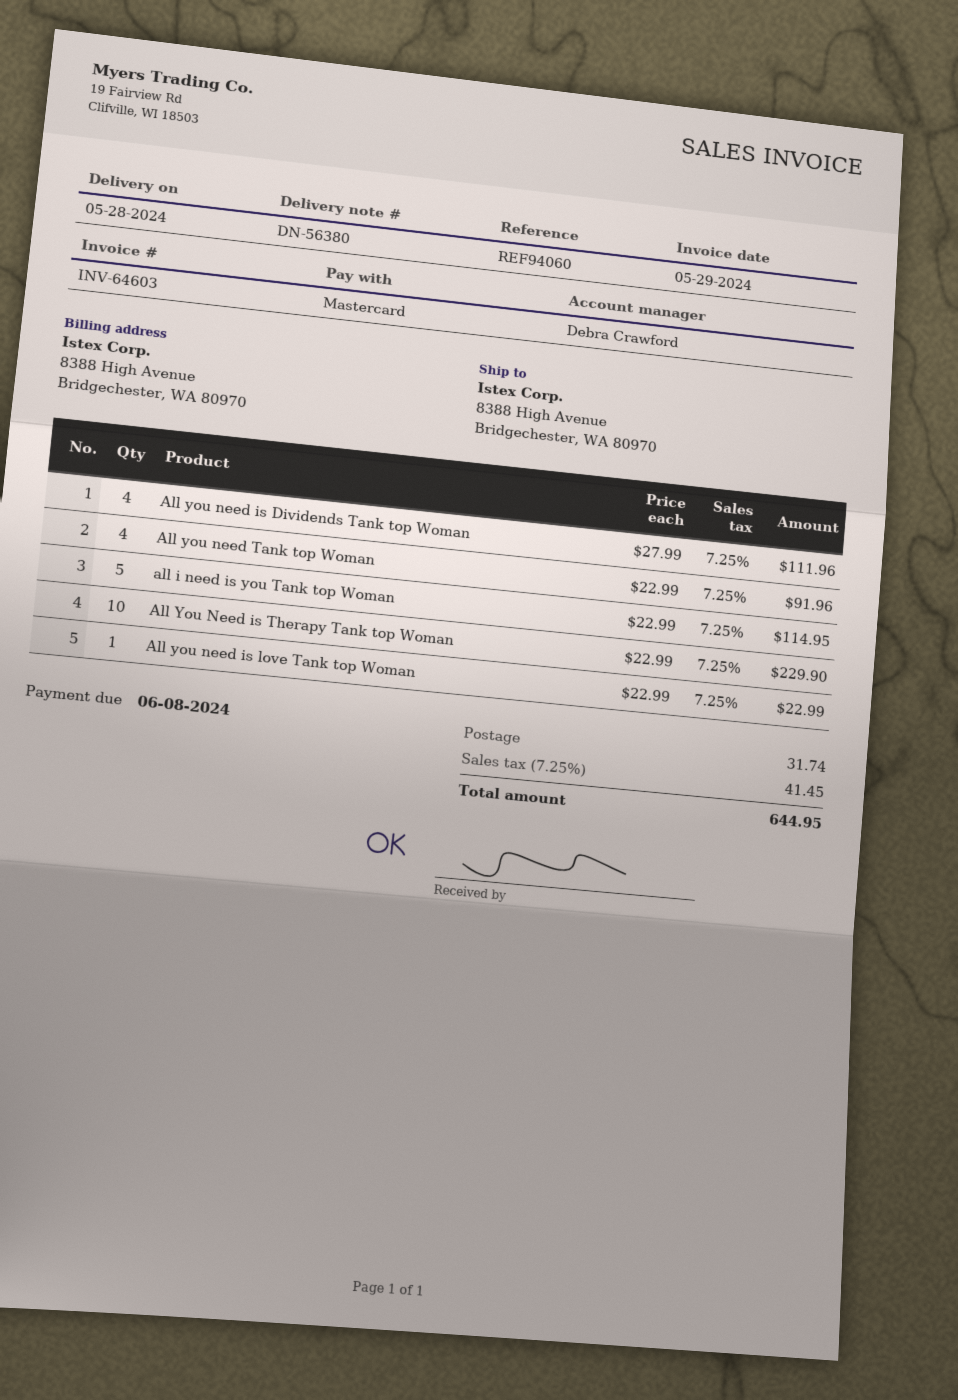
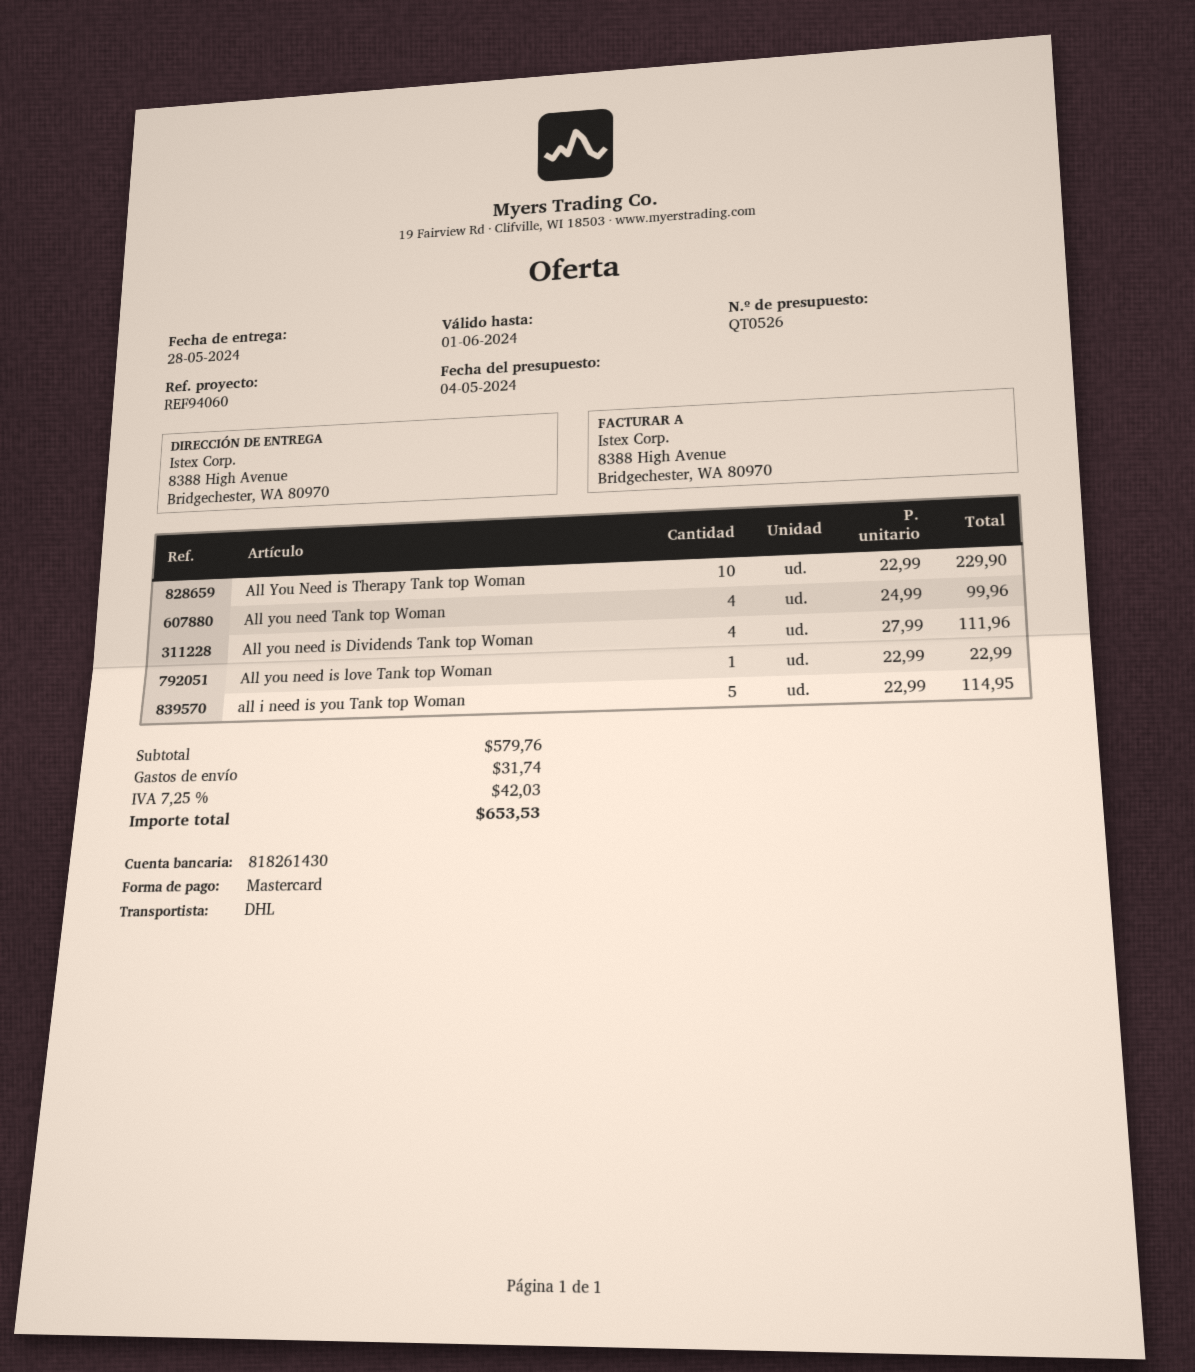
All you need Tank top Woman: 4 x 22.99 = 91.96 -> 4 x 24.99 = 99.96
tax: 7.25% = 41.45 -> 7.25% = 42.03
total: 644.95 -> 653.53

